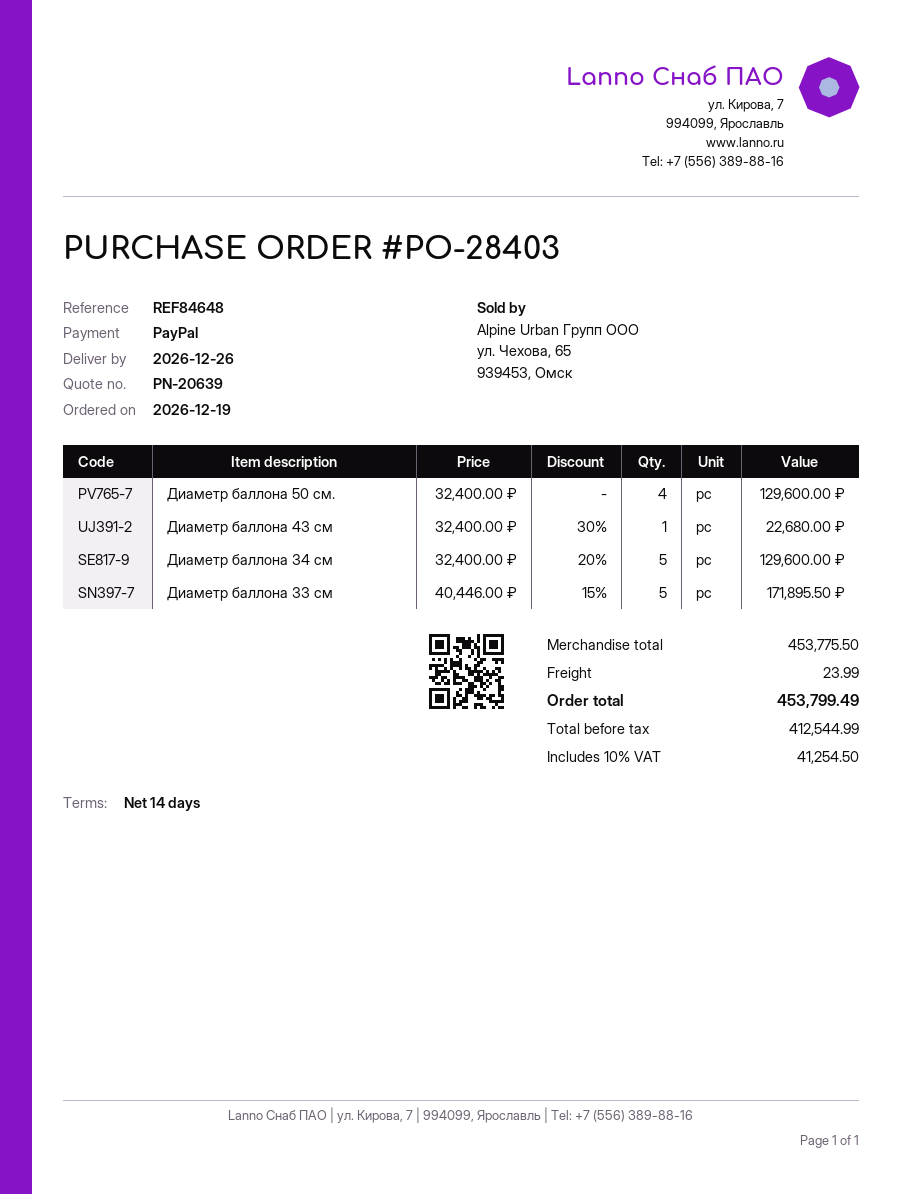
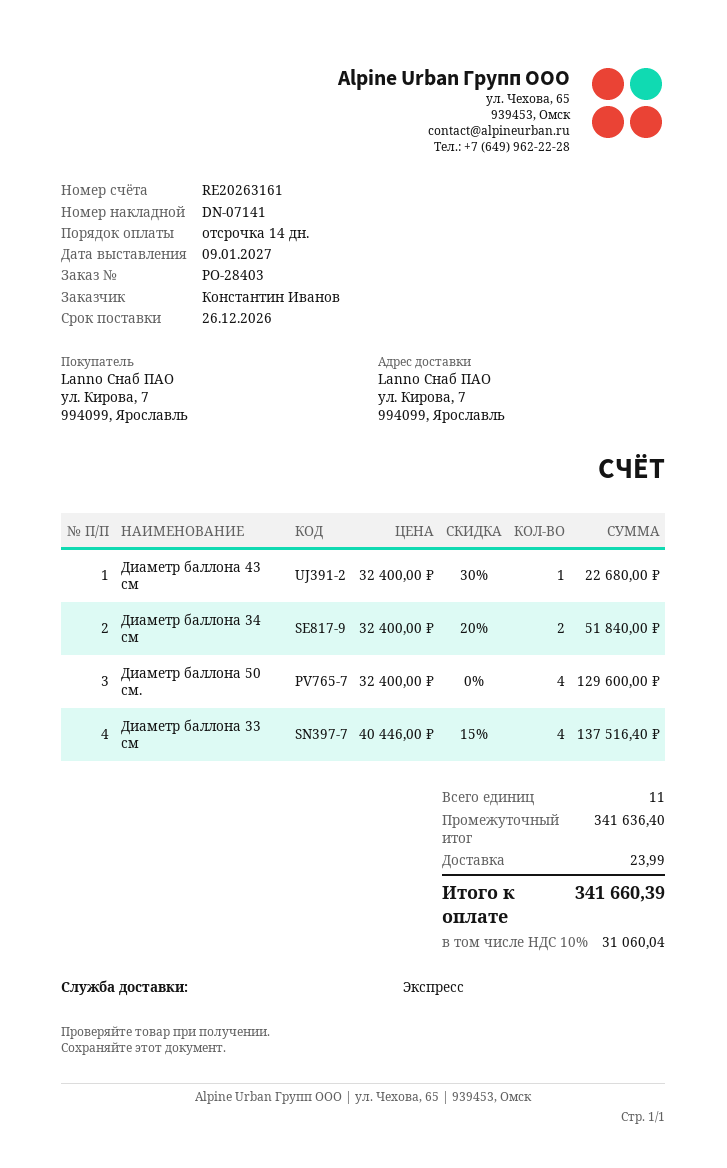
Диаметр баллона 34 см: 5 x 32400.00 - 20% = 129600.00 -> 2 x 32400.00 - 20% = 51840.00
Диаметр баллона 33 см: 5 x 40446.00 - 15% = 171895.50 -> 4 x 40446.00 - 15% = 137516.40
subtotal: 453775.50 -> 341636.40
tax: 10% = 41254.50 -> 10% = 31060.04
total: 453799.49 -> 341660.39

